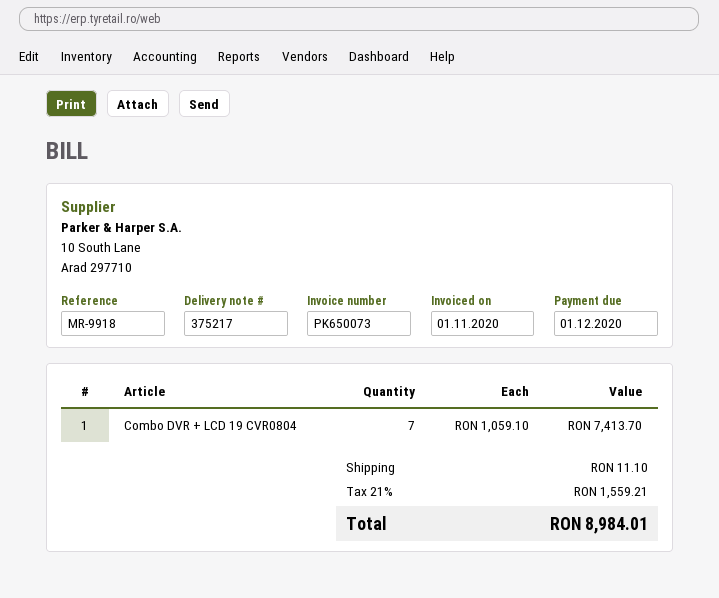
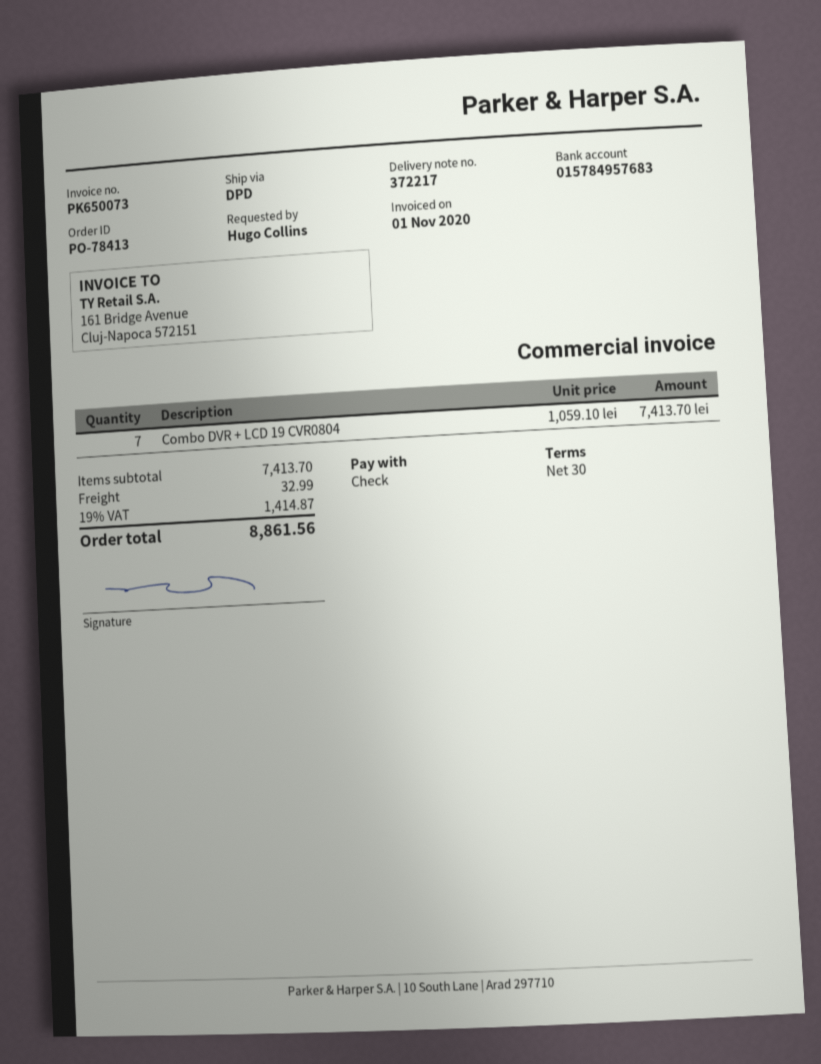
delivery note number: 375217 -> 372217
shipping: 11.10 -> 32.99
tax: 21% = 1559.21 -> 19% = 1414.87
total: 8984.01 -> 8861.56

